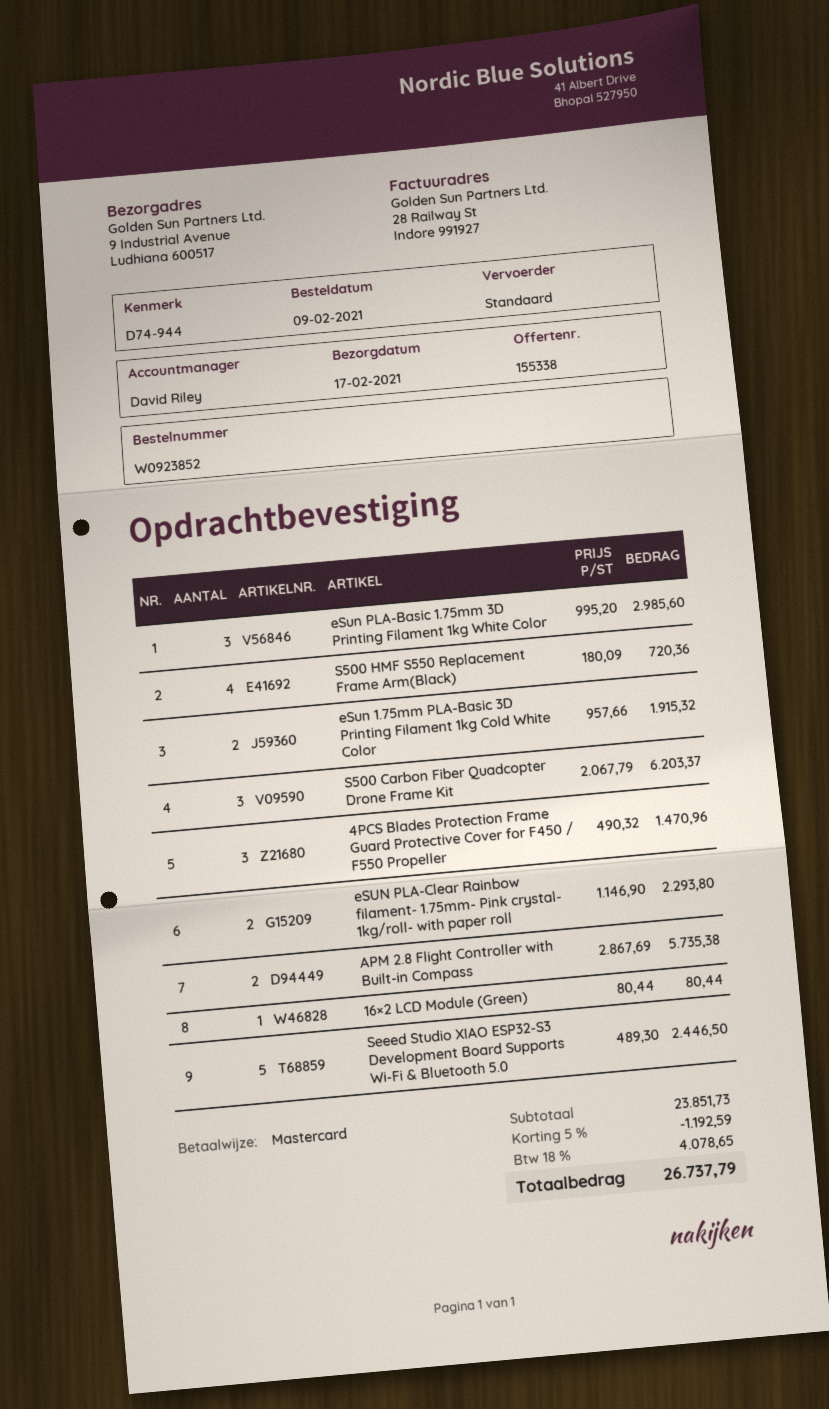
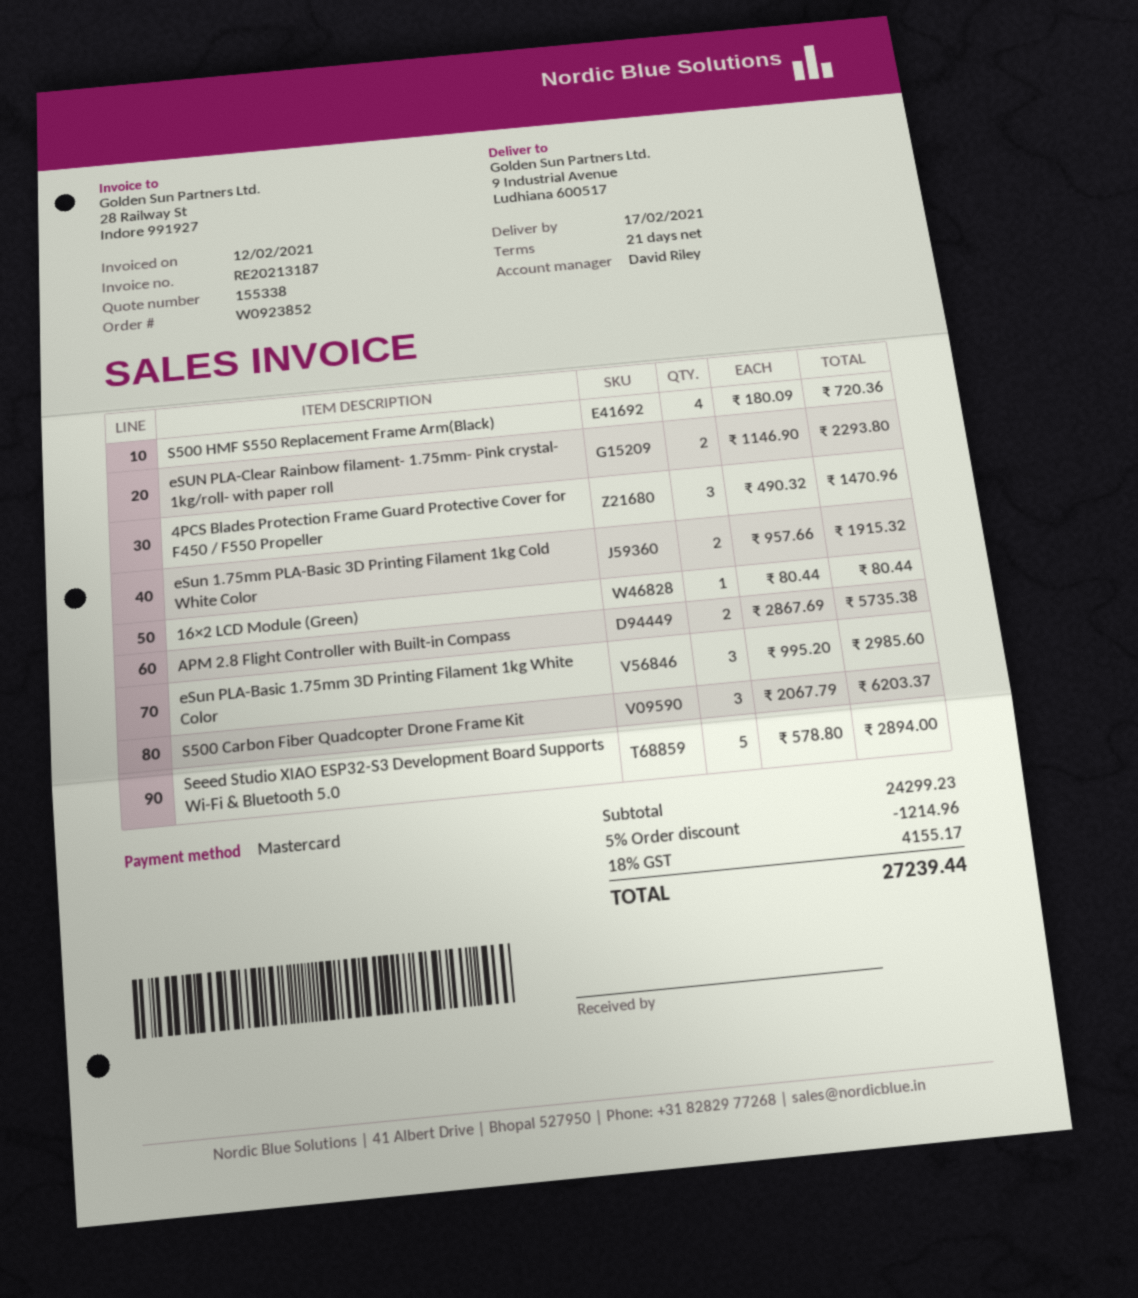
Seeed Studio XIAO ESP32-S3 Development Board Supports Wi-Fi & Bluetooth 5.0: 5 x 489.30 = 2446.50 -> 5 x 578.80 = 2894.00
subtotal: 23851.73 -> 24299.23
discount: 5% = 1192.59 -> 5% = 1214.96
tax: 18% = 4078.65 -> 18% = 4155.17
total: 26737.79 -> 27239.44

